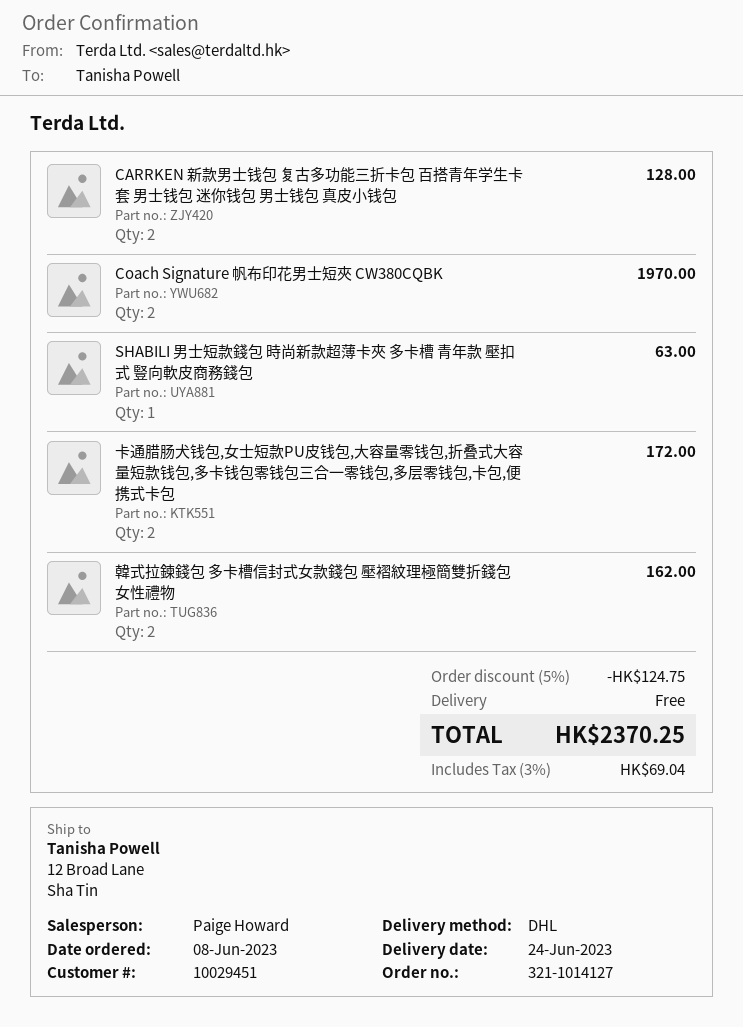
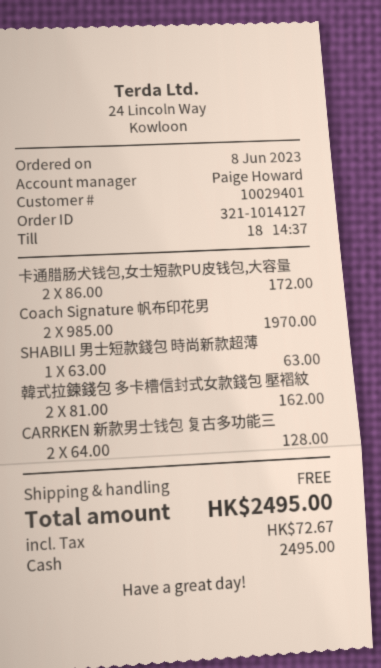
customer number: 10029451 -> 10029401
discount: 5% = 124.75 -> none
tax: 69.04 -> 72.67
total: 2370.25 -> 2495.00

